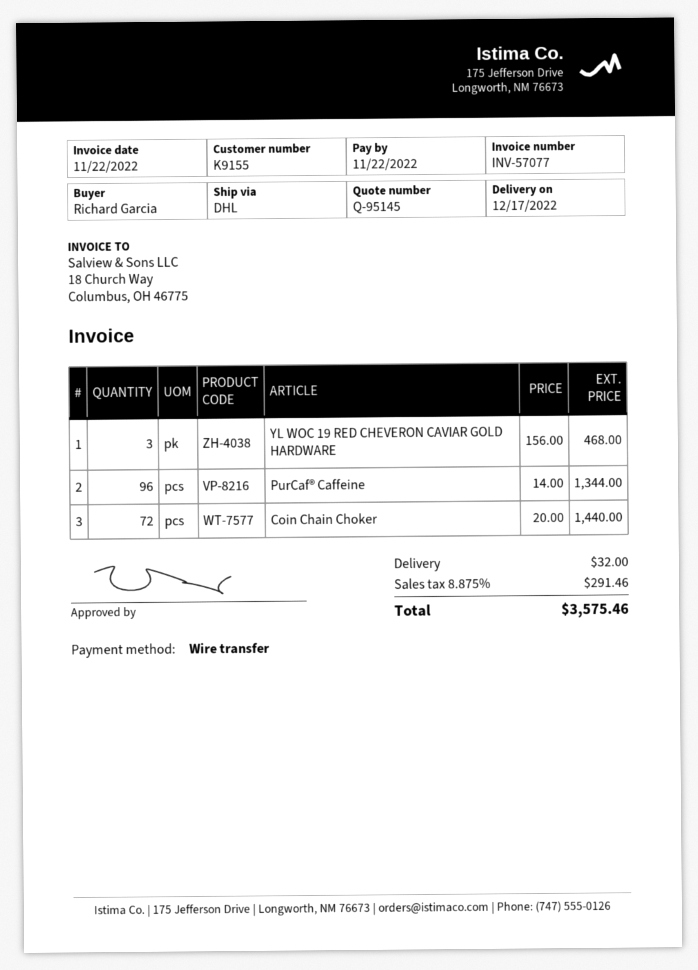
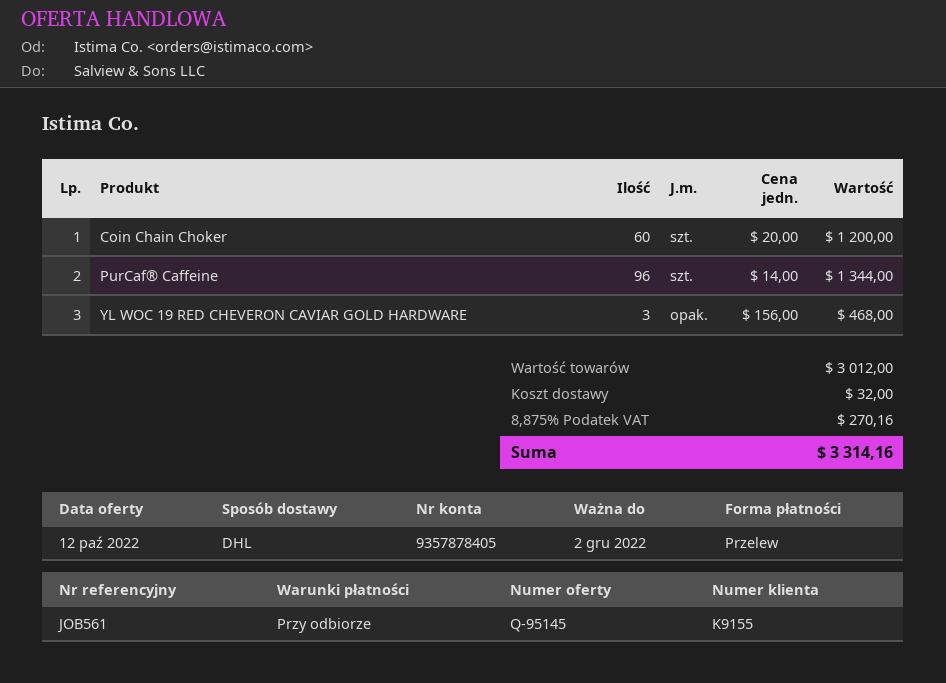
Coin Chain Choker: 72 x 20.00 = 1440.00 -> 60 x 20.00 = 1200.00
tax: 8.875% = 291.46 -> 8.875% = 270.16
total: 3575.46 -> 3314.16

